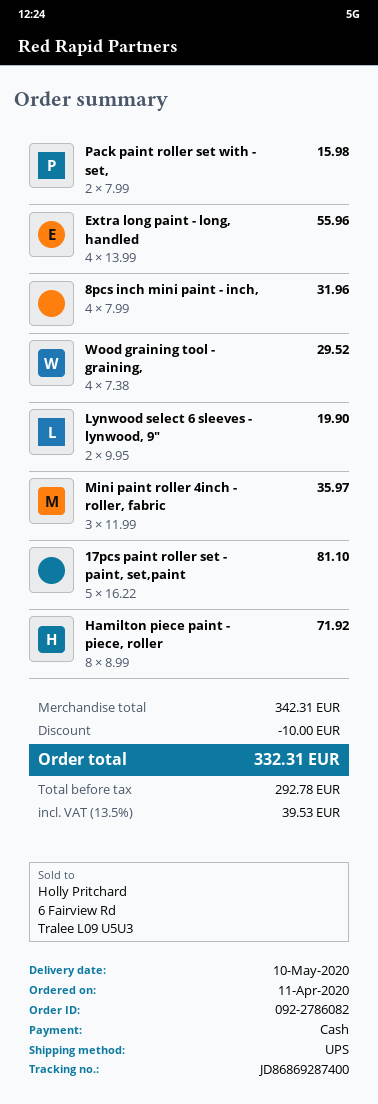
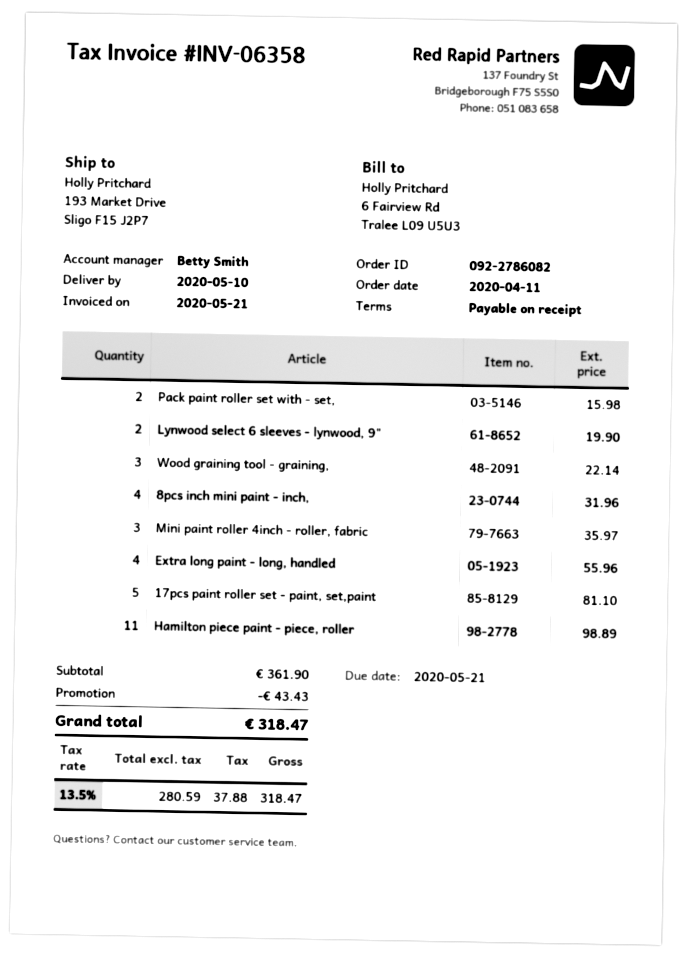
Wood graining tool - graining,: 4 for 29.52 -> 3 for 22.14
Hamilton piece paint - piece, roller: 8 for 71.92 -> 11 for 98.89
subtotal: 342.31 -> 361.90
discount: 10.00 -> 43.43
net: 292.78 -> 280.59
tax: 13.5% = 39.53 -> 13.5% = 37.88
total: 332.31 -> 318.47

